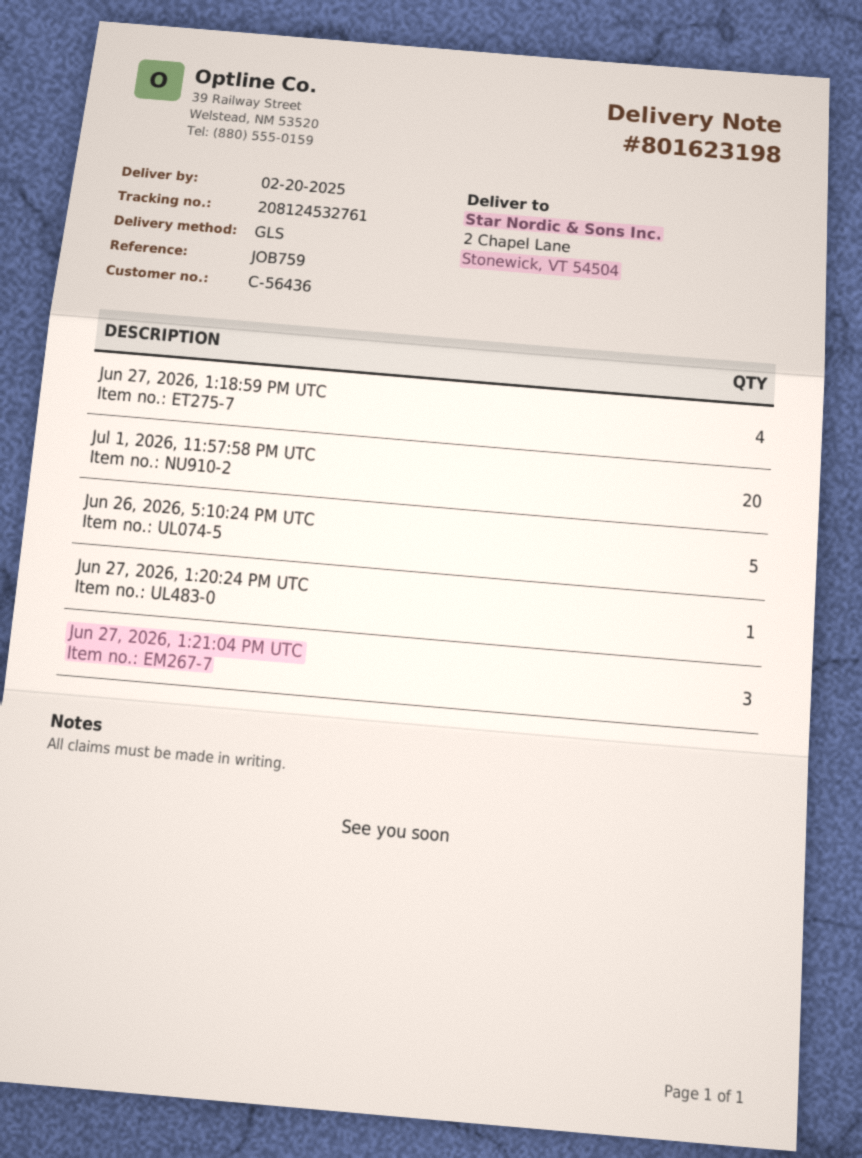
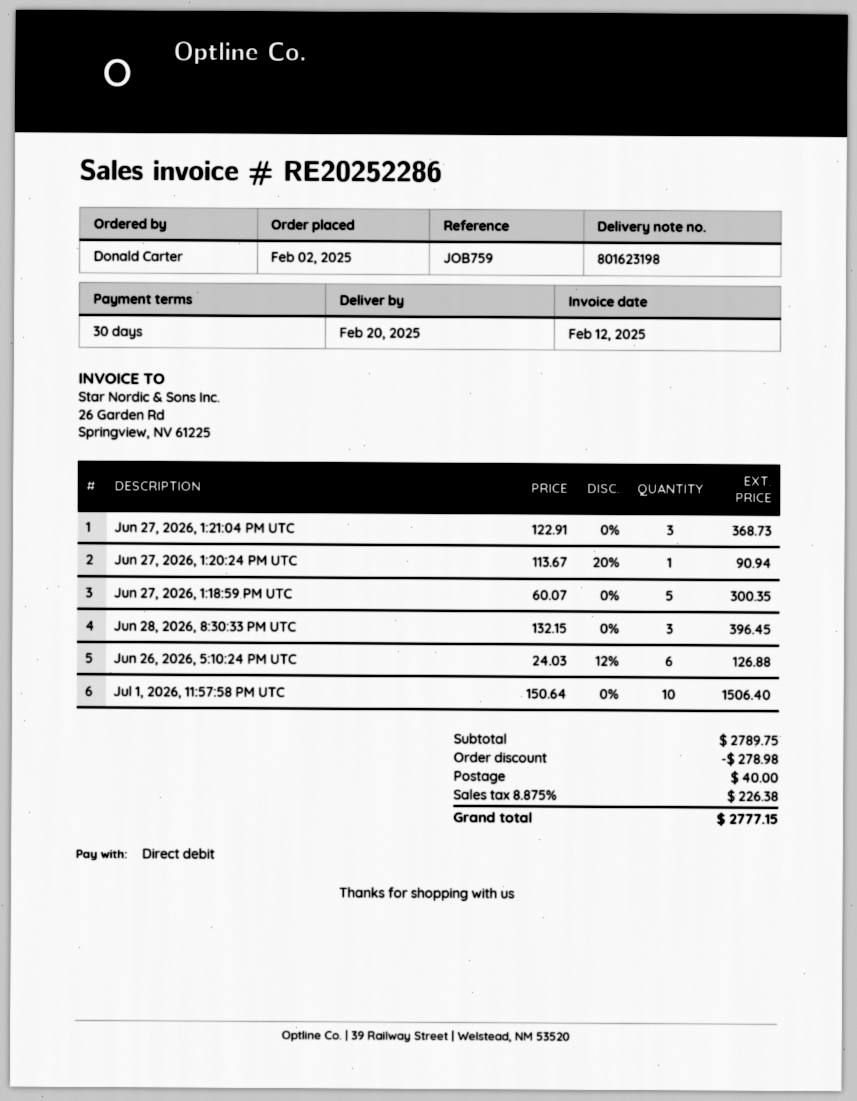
Jun 27, 2026, 1:18:59 PM UTC: 4 -> 5
Jul 1, 2026, 11:57:58 PM UTC: 20 -> 10
Jun 26, 2026, 5:10:24 PM UTC: 5 -> 6
Jun 28, 2026, 8:30:33 PM UTC: none -> 3

